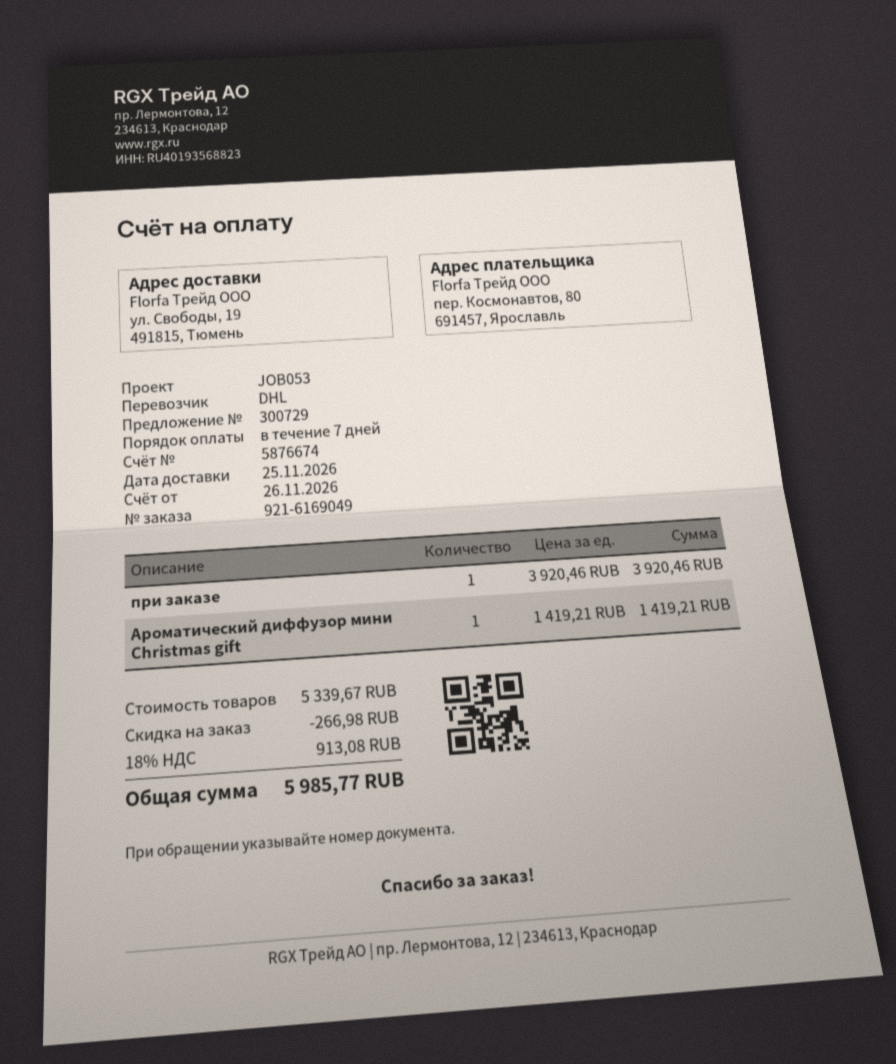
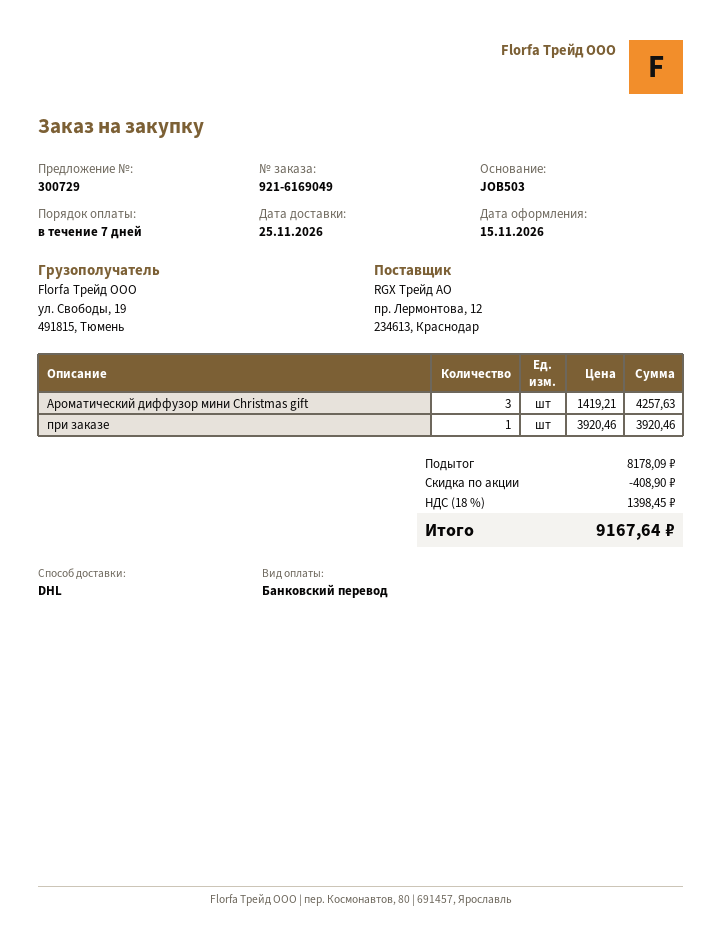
reference: JOB053 -> JOB503
Ароматический диффузор мини Christmas gift: 1 x 1419.21 = 1419.21 -> 3 x 1419.21 = 4257.63
subtotal: 5339.67 -> 8178.09
discount: 266.98 -> 408.90
tax: 18% = 913.08 -> 18% = 1398.45
total: 5985.77 -> 9167.64

